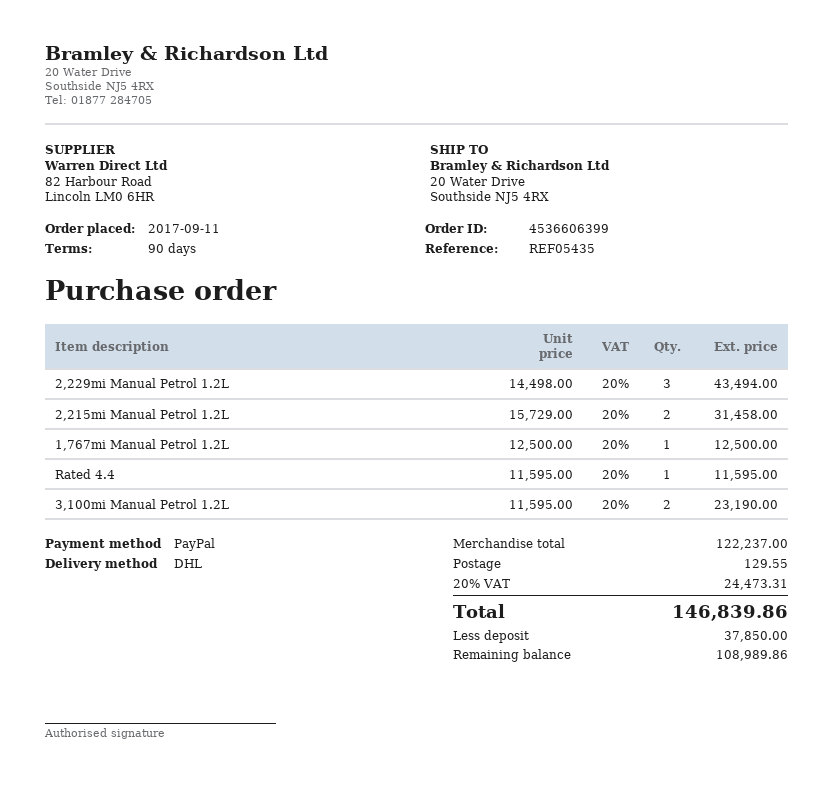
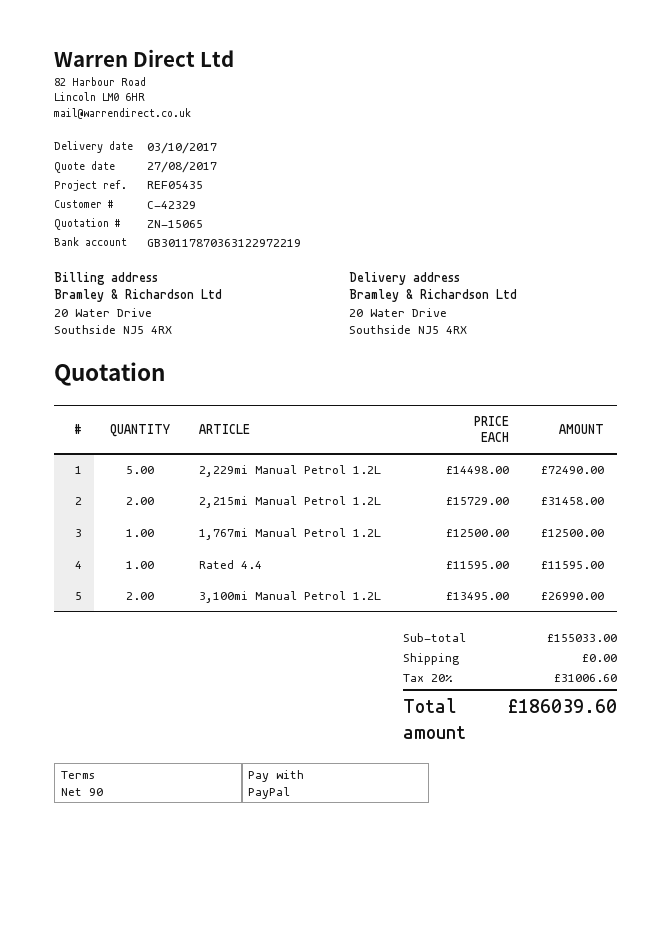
2,229mi Manual Petrol 1.2L: 3 x 14498.00 = 43494.00 -> 5 x 14498.00 = 72490.00
3,100mi Manual Petrol 1.2L: 2 x 11595.00 = 23190.00 -> 2 x 13495.00 = 26990.00
subtotal: 122237.00 -> 155033.00
shipping: 129.55 -> 0.00
tax: 20% = 24473.31 -> 20% = 31006.60
total: 146839.86 -> 186039.60

